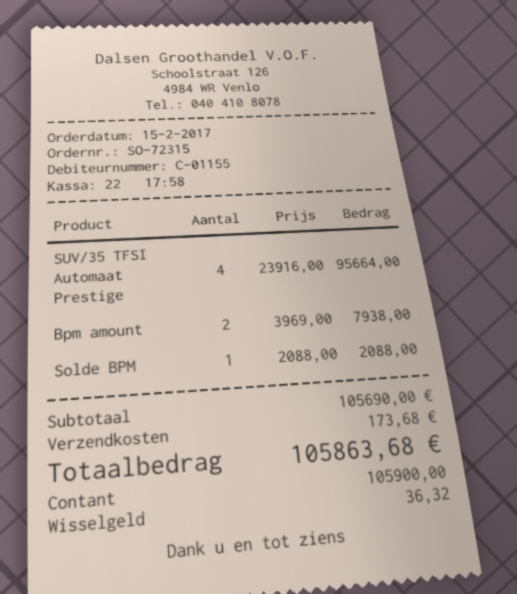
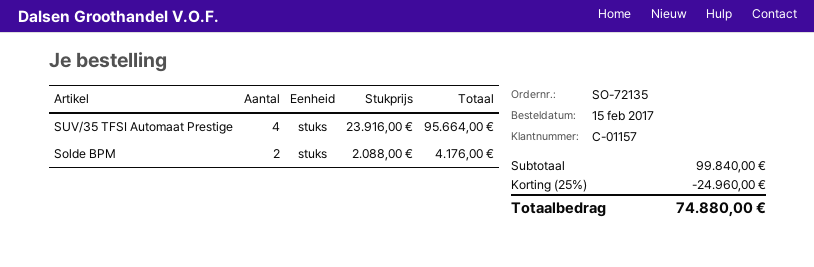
order number: SO-72315 -> SO-72135
customer number: C-01155 -> C-01157
Bpm amount: 2 x 3969.00 = 7938.00 -> none
Solde BPM: 1 x 2088.00 = 2088.00 -> 2 x 2088.00 = 4176.00
subtotal: 105690.00 -> 99840.00
discount: none -> 25% = 24960.00
shipping: 173.68 -> none
total: 105863.68 -> 74880.00

